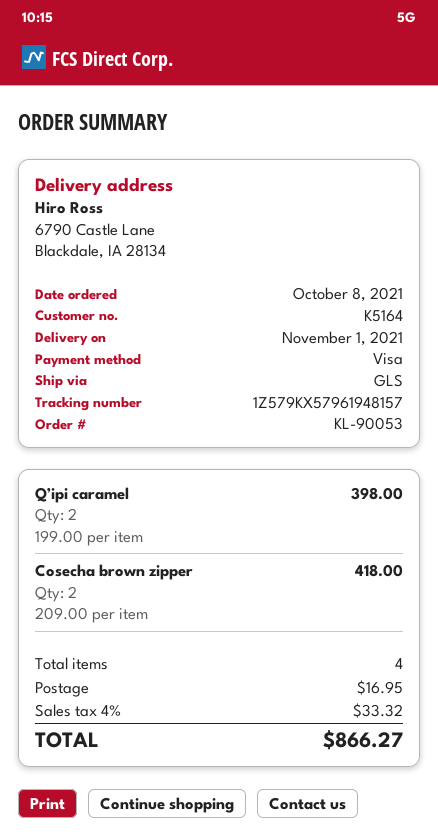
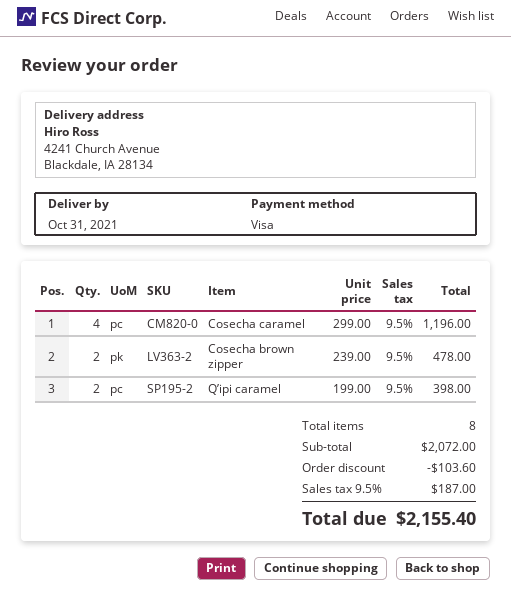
delivery date: 2021-11-01 -> 2021-10-31
ship to: 6790 Castle Lane, Blackdale, IA 28134 -> 4241 Church Avenue, Blackdale, IA 28134
Cosecha brown zipper: 2 x 209.00 = 418.00 -> 2 x 239.00 = 478.00
Cosecha caramel: none -> 4 x 299.00 = 1196.00
total quantity: 4 -> 8
discount: none -> 103.60
shipping: 16.95 -> none
tax: 4% = 33.32 -> 9.5% = 187.00
total: 866.27 -> 2155.40

